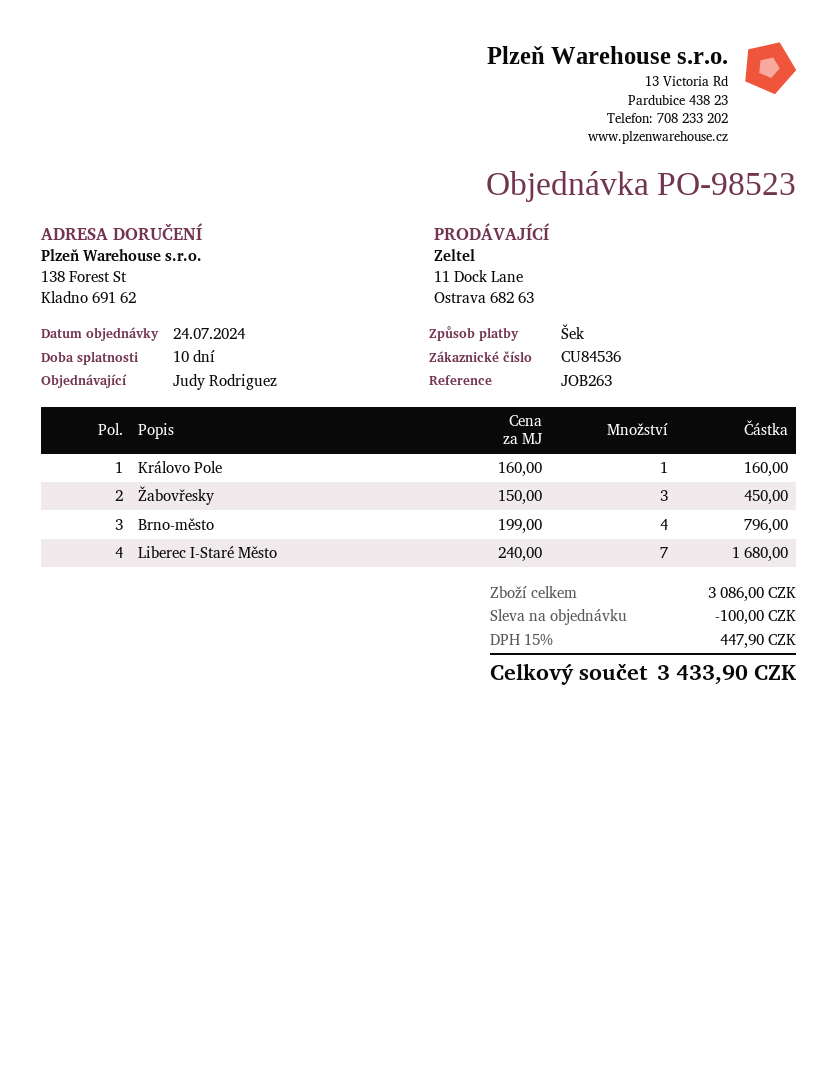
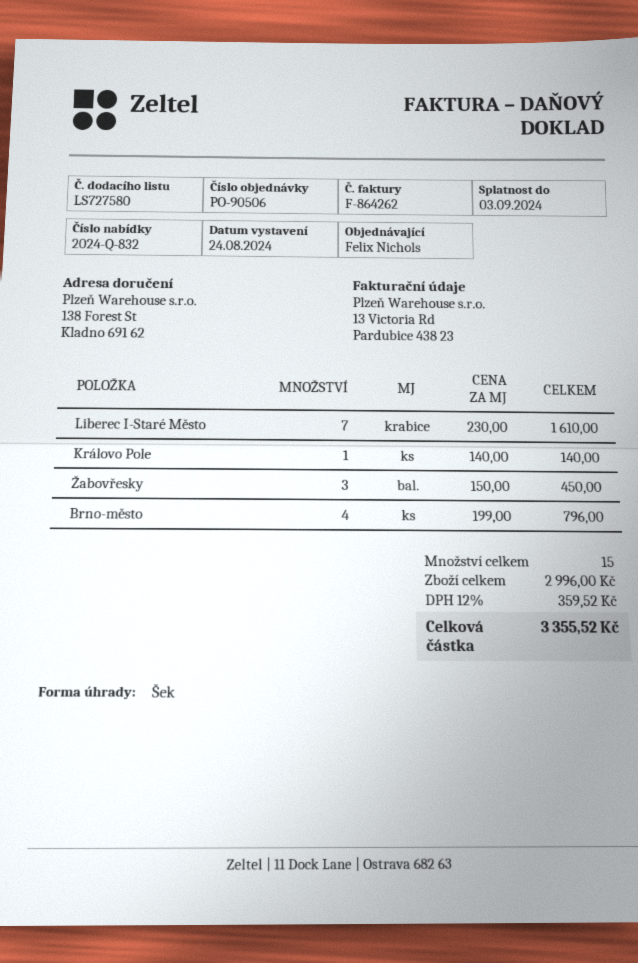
order number: PO-98523 -> PO-90506
ordered by: Judy Rodriguez -> Felix Nichols
Královo Pole: 1 x 160.00 = 160.00 -> 1 x 140.00 = 140.00
Liberec I-Staré Město: 7 x 240.00 = 1680.00 -> 7 x 230.00 = 1610.00
subtotal: 3086.00 -> 2996.00
discount: 100.00 -> none
tax: 15% = 447.90 -> 12% = 359.52
total: 3433.90 -> 3355.52

